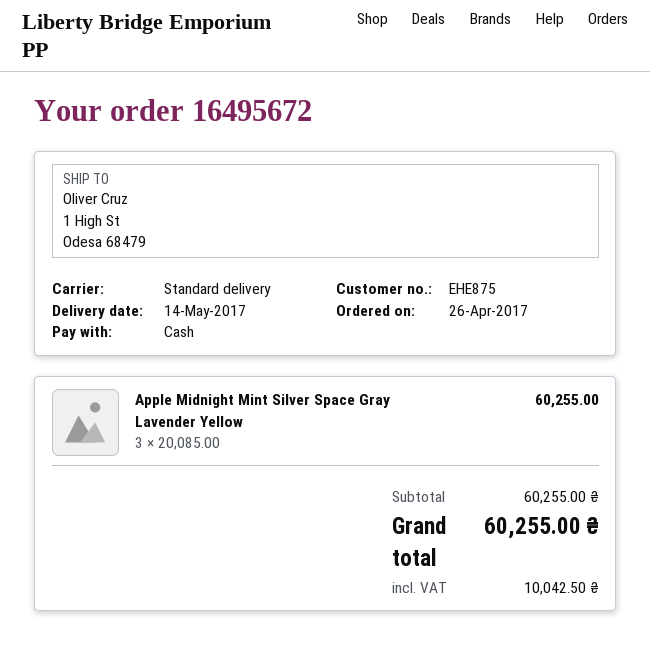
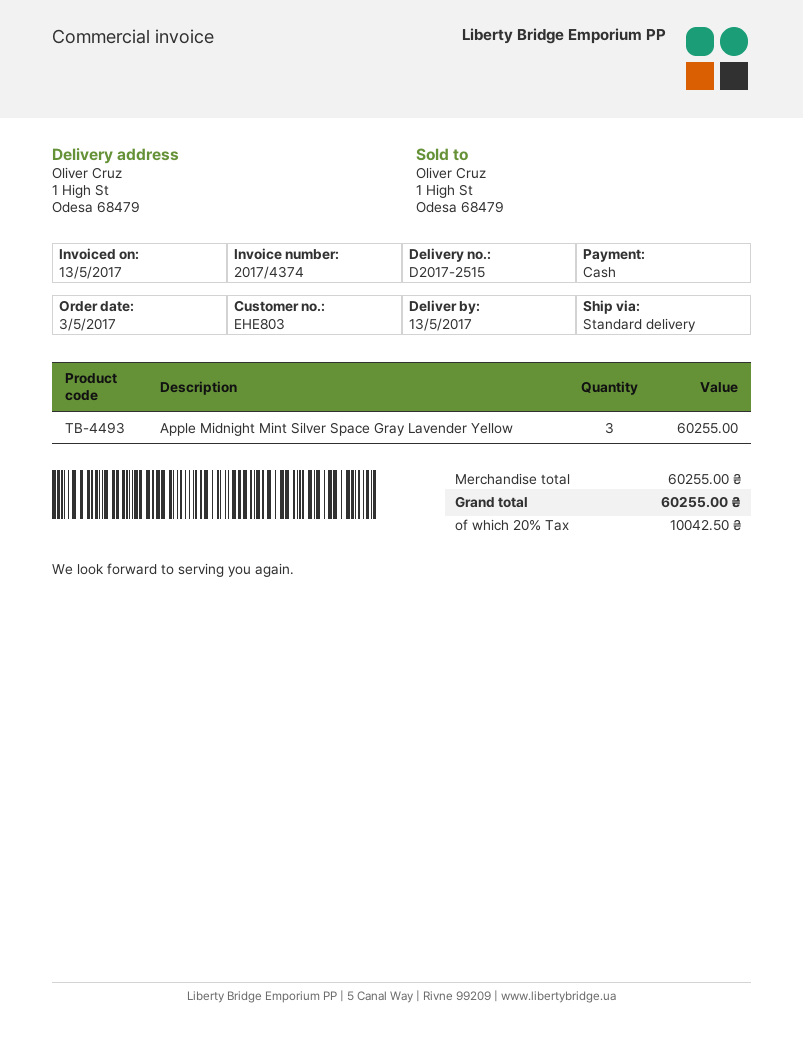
order date: 2017-04-26 -> 2017-05-03
delivery date: 2017-05-14 -> 2017-05-13
customer number: EHE875 -> EHE803

